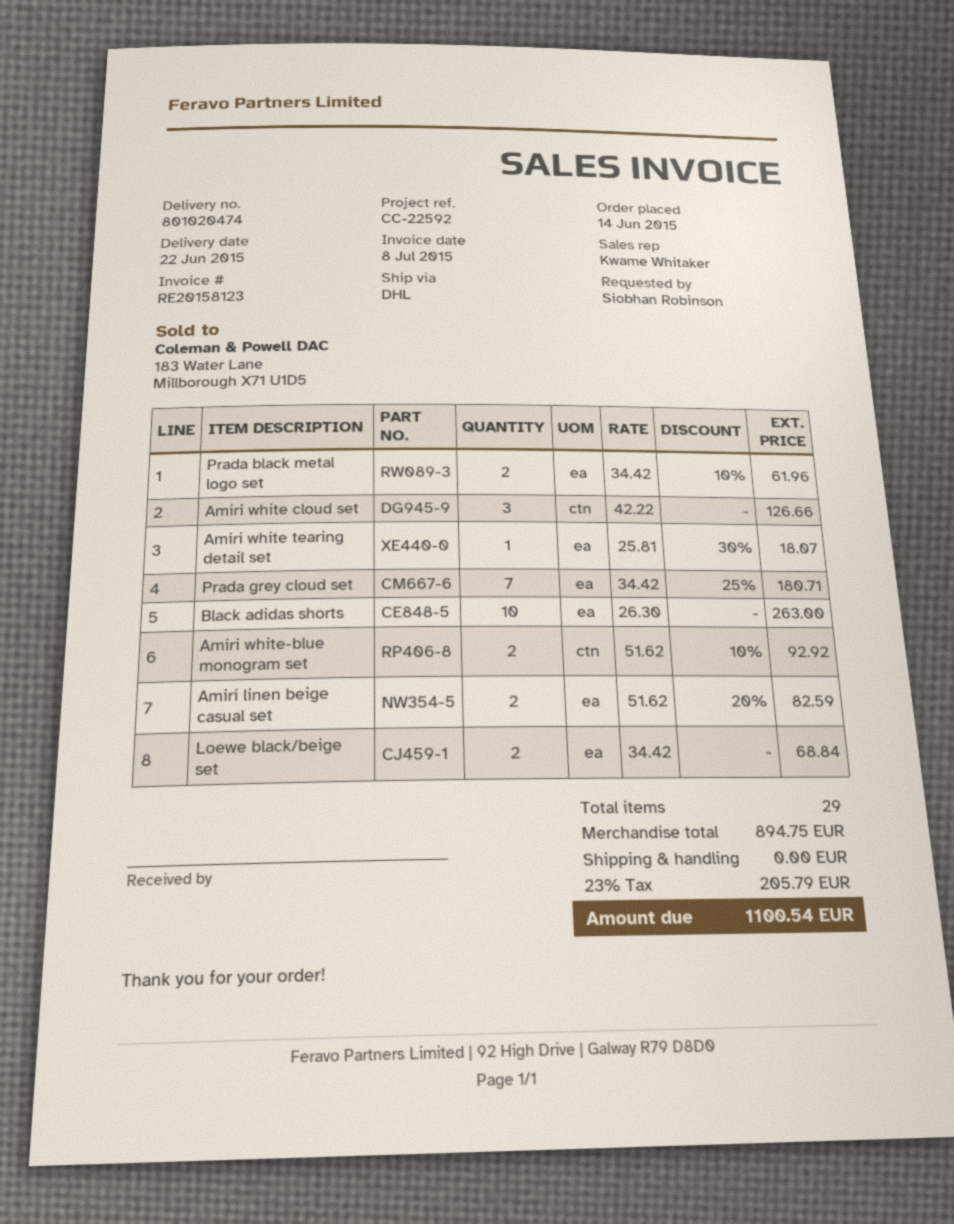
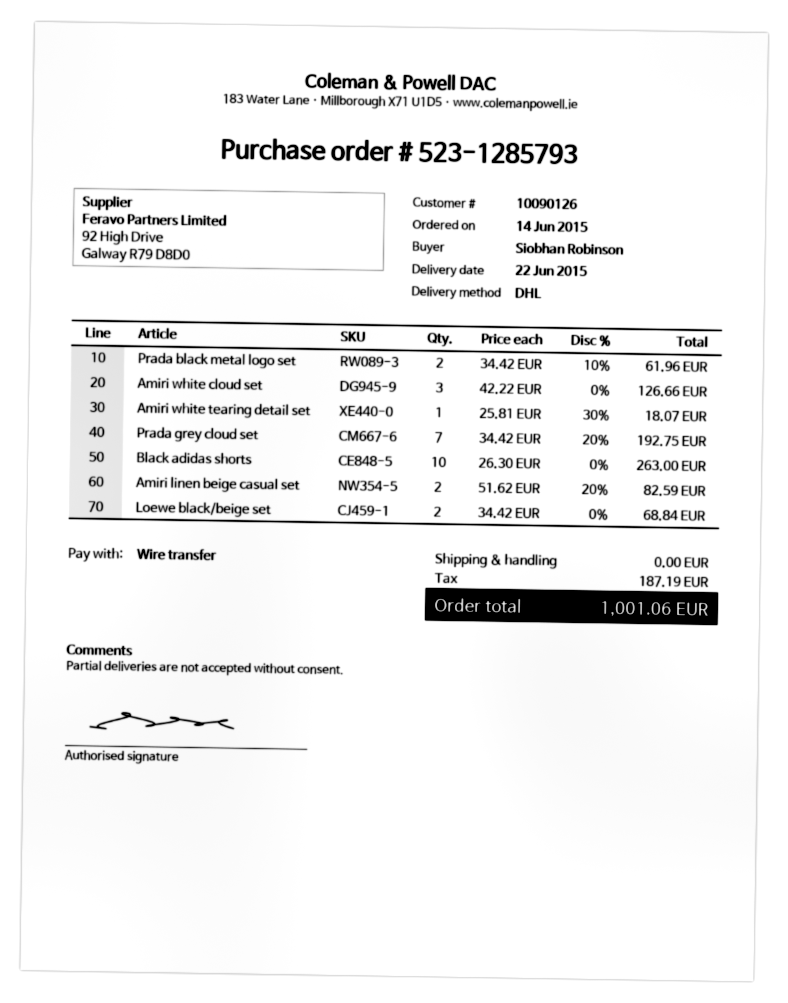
Prada grey cloud set: 7 x 34.42 - 25% = 180.71 -> 7 x 34.42 - 20% = 192.75
Amiri white-blue monogram set: 2 x 51.62 - 10% = 92.92 -> none
tax: 205.79 -> 187.19
total: 1100.54 -> 1001.06

